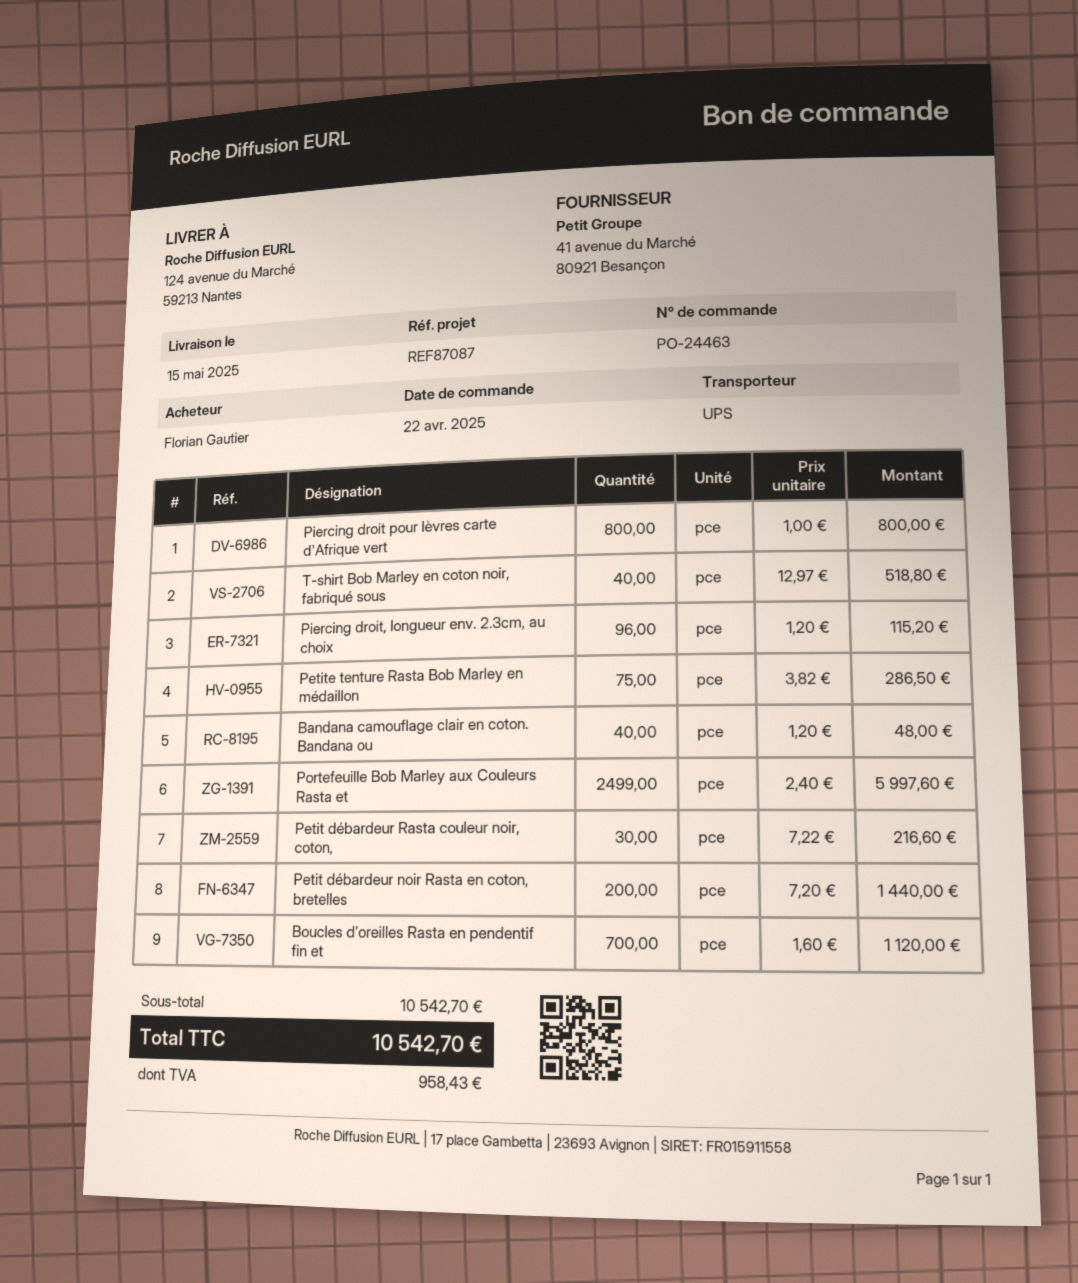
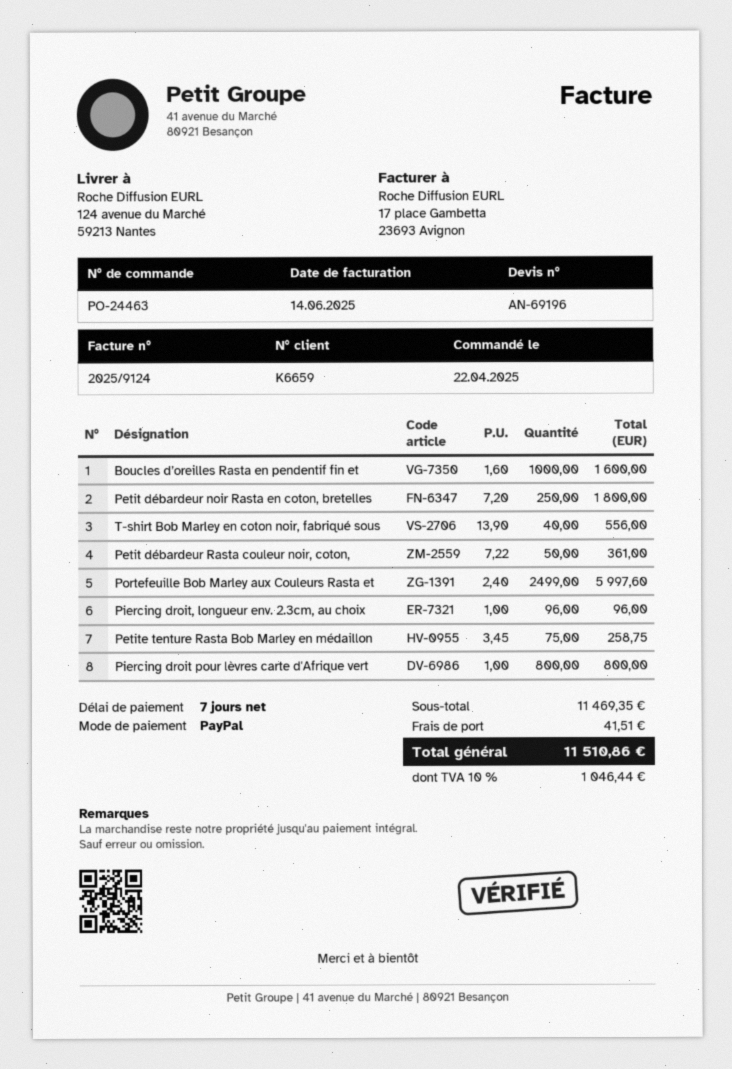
T-shirt Bob Marley en coton noir, fabriqué sous: 40 x 12.97 = 518.80 -> 40 x 13.90 = 556.00
Piercing droit, longueur env. 2.3cm, au choix: 96 x 1.20 = 115.20 -> 96 x 1.00 = 96.00
Petite tenture Rasta Bob Marley en médaillon: 75 x 3.82 = 286.50 -> 75 x 3.45 = 258.75
Bandana camouflage clair en coton. Bandana ou: 40 x 1.20 = 48.00 -> none
Petit débardeur Rasta couleur noir, coton,: 30 x 7.22 = 216.60 -> 50 x 7.22 = 361.00
Petit débardeur noir Rasta en coton, bretelles: 200 x 7.20 = 1440.00 -> 250 x 7.20 = 1800.00
Boucles d’oreilles Rasta en pendentif fin et: 700 x 1.60 = 1120.00 -> 1000 x 1.60 = 1600.00
subtotal: 10542.70 -> 11469.35
shipping: none -> 41.51
tax: 958.43 -> 1046.44
total: 10542.70 -> 11510.86

